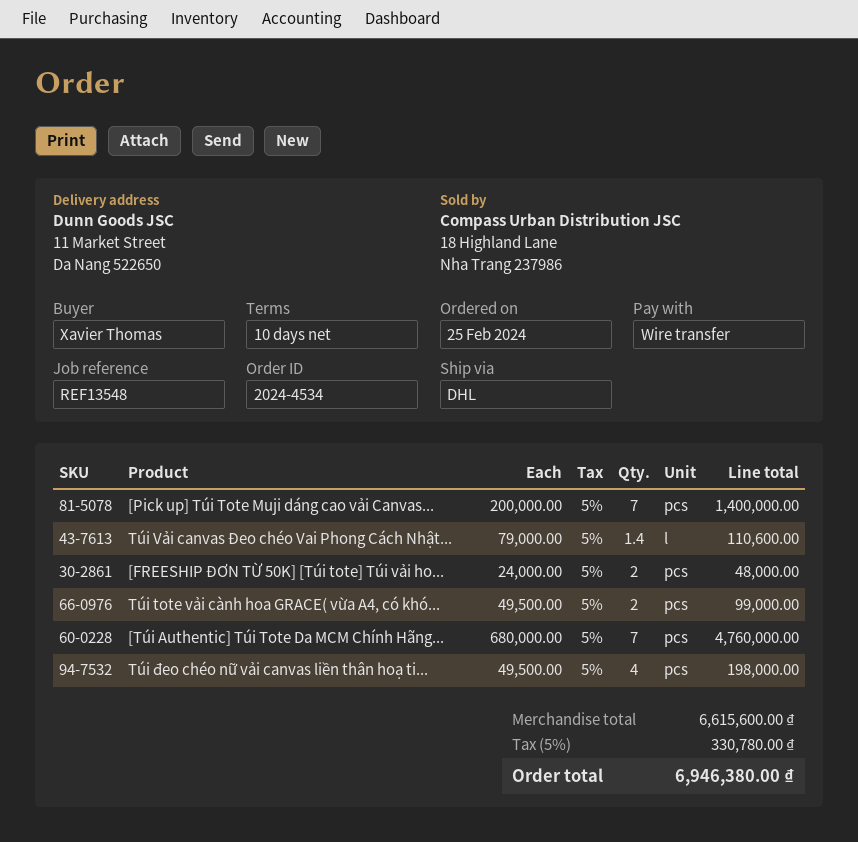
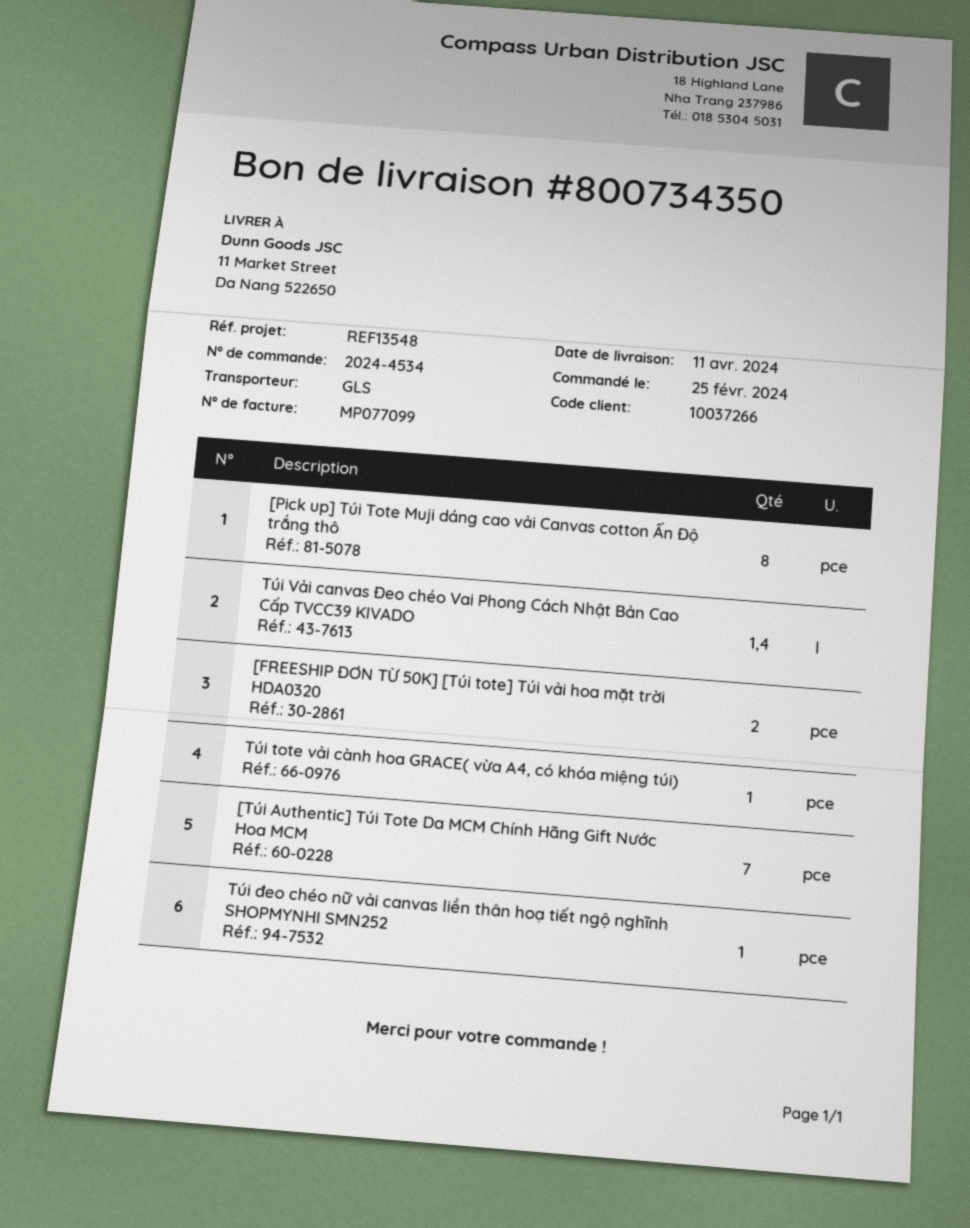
shipping method: DHL -> GLS
[Pick up] Túi Tote Muji dáng cao vải Canvas...: 7 -> 8
Túi tote vải cành hoa GRACE( vừa A4, có khó...: 2 -> 1
Túi đeo chéo nữ vải canvas liền thân hoạ ti...: 4 -> 1

